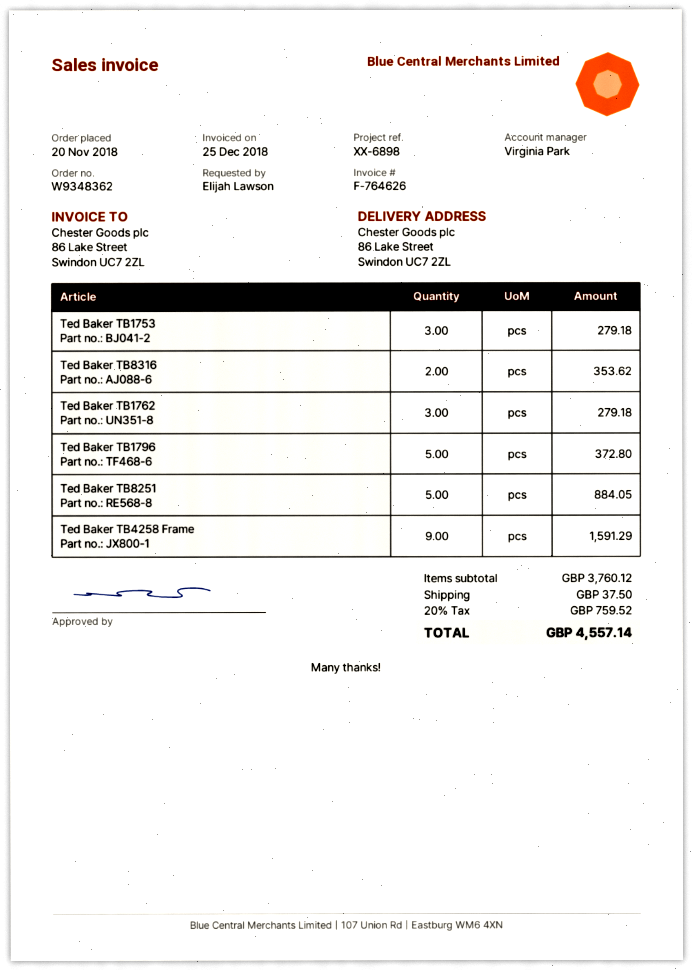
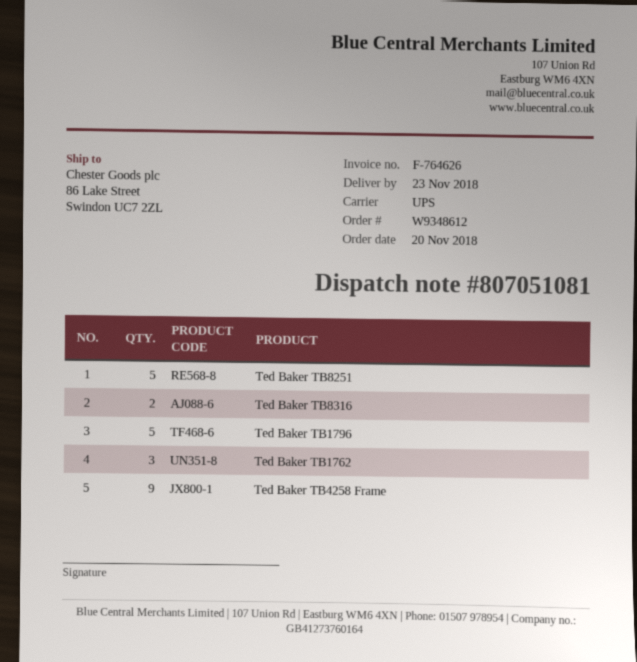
order number: W9348362 -> W9348612
Ted Baker TB1753: 3 -> none

